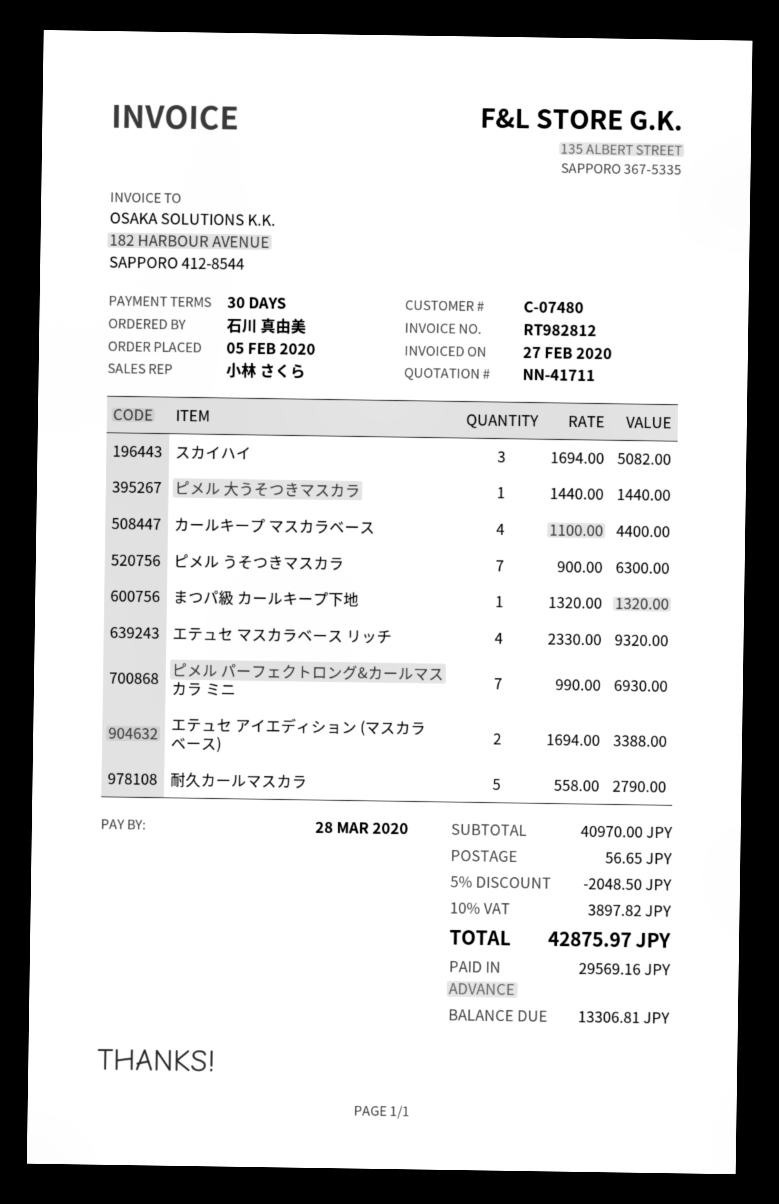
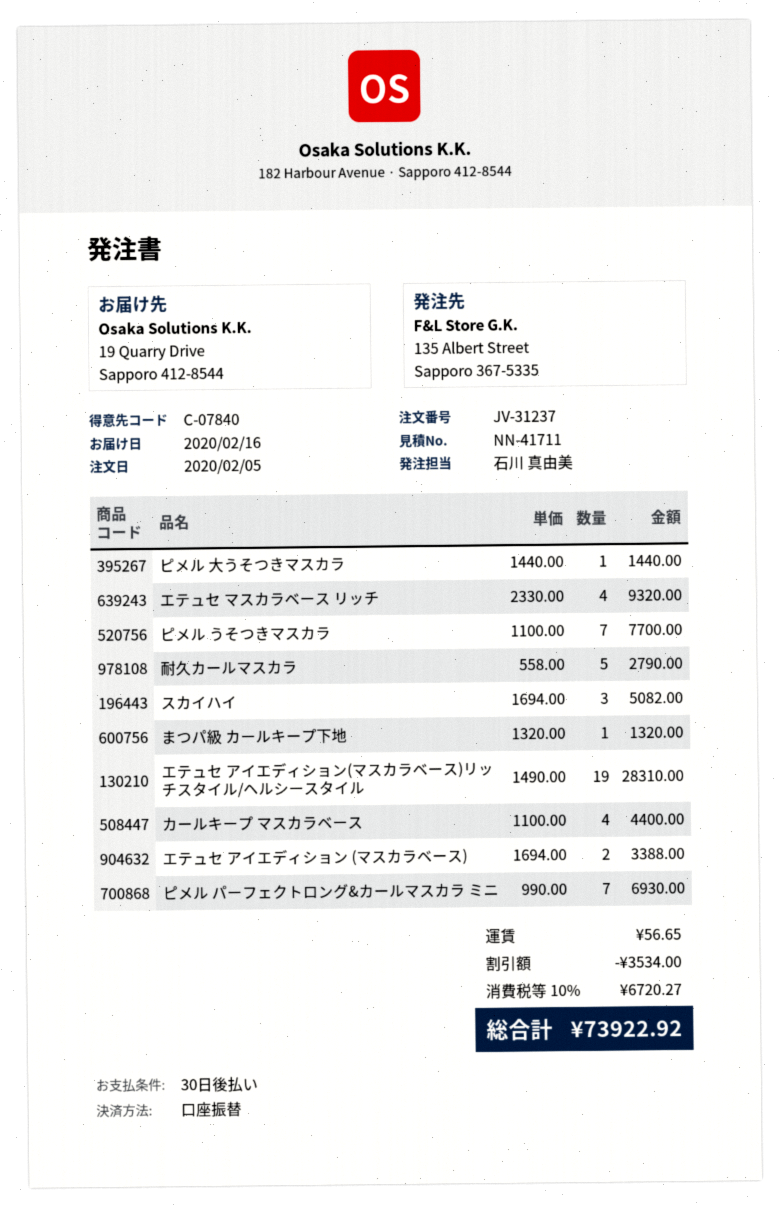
customer number: C-07480 -> C-07840
ピメル うそつきマスカラ: 7 x 900.00 = 6300.00 -> 7 x 1100.00 = 7700.00
エテュセ アイエディション(マスカラベース)リッチスタイル/ヘルシースタイル: none -> 19 x 1490.00 = 28310.00
discount: 2048.50 -> 3534.00
tax: 10% = 3897.82 -> 10% = 6720.27
total: 42875.97 -> 73922.92

